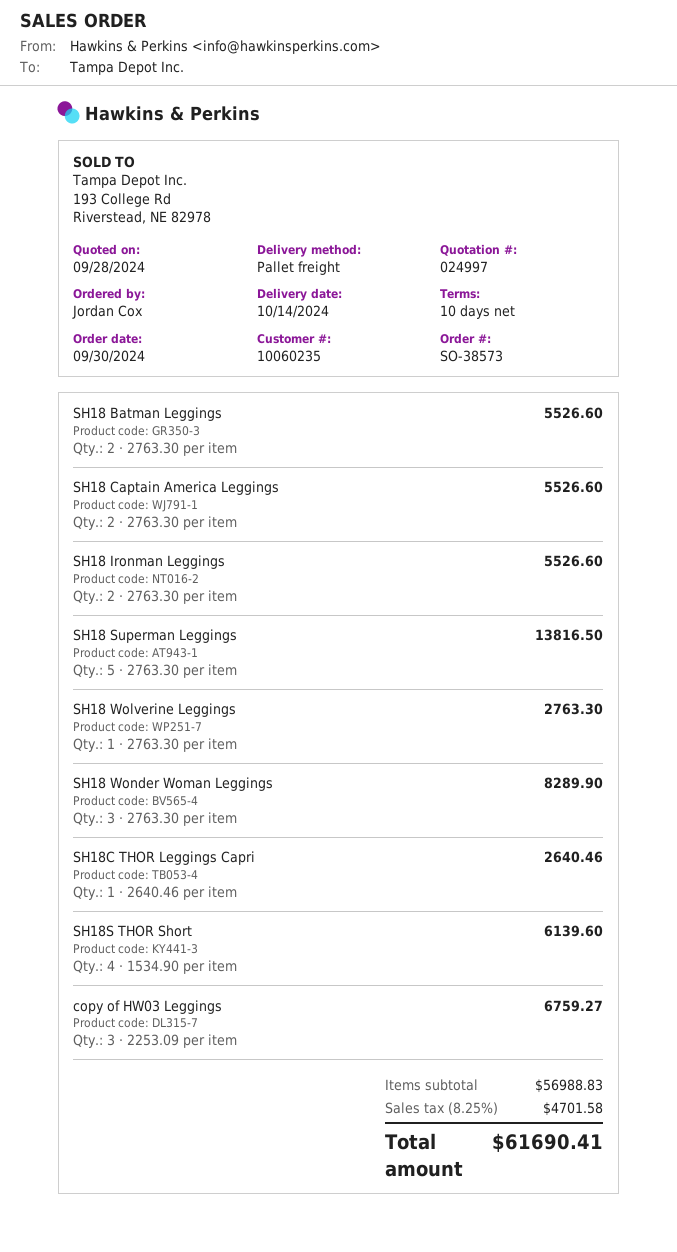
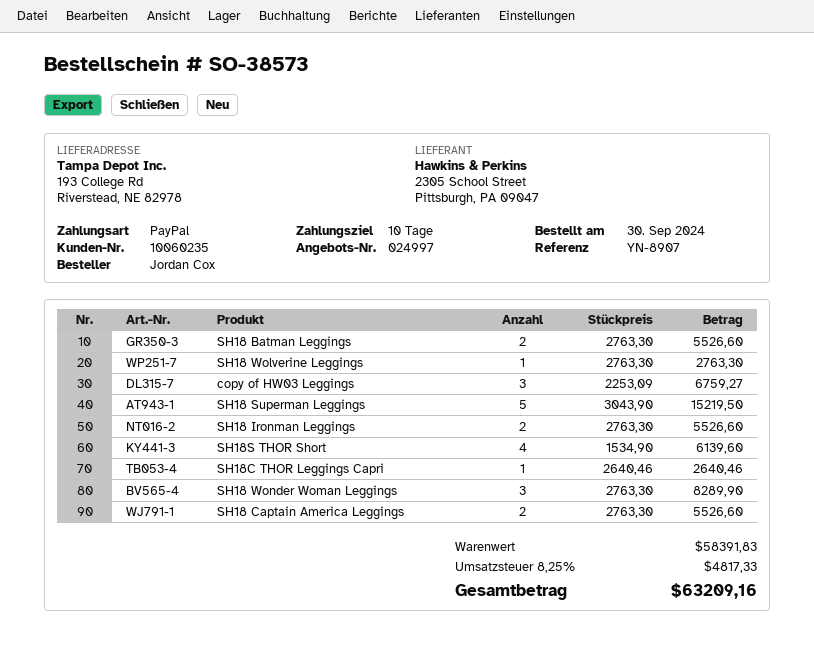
SH18 Superman Leggings: 5 x 2763.30 = 13816.50 -> 5 x 3043.90 = 15219.50
subtotal: 56988.83 -> 58391.83
tax: 8.25% = 4701.58 -> 8.25% = 4817.33
total: 61690.41 -> 63209.16

